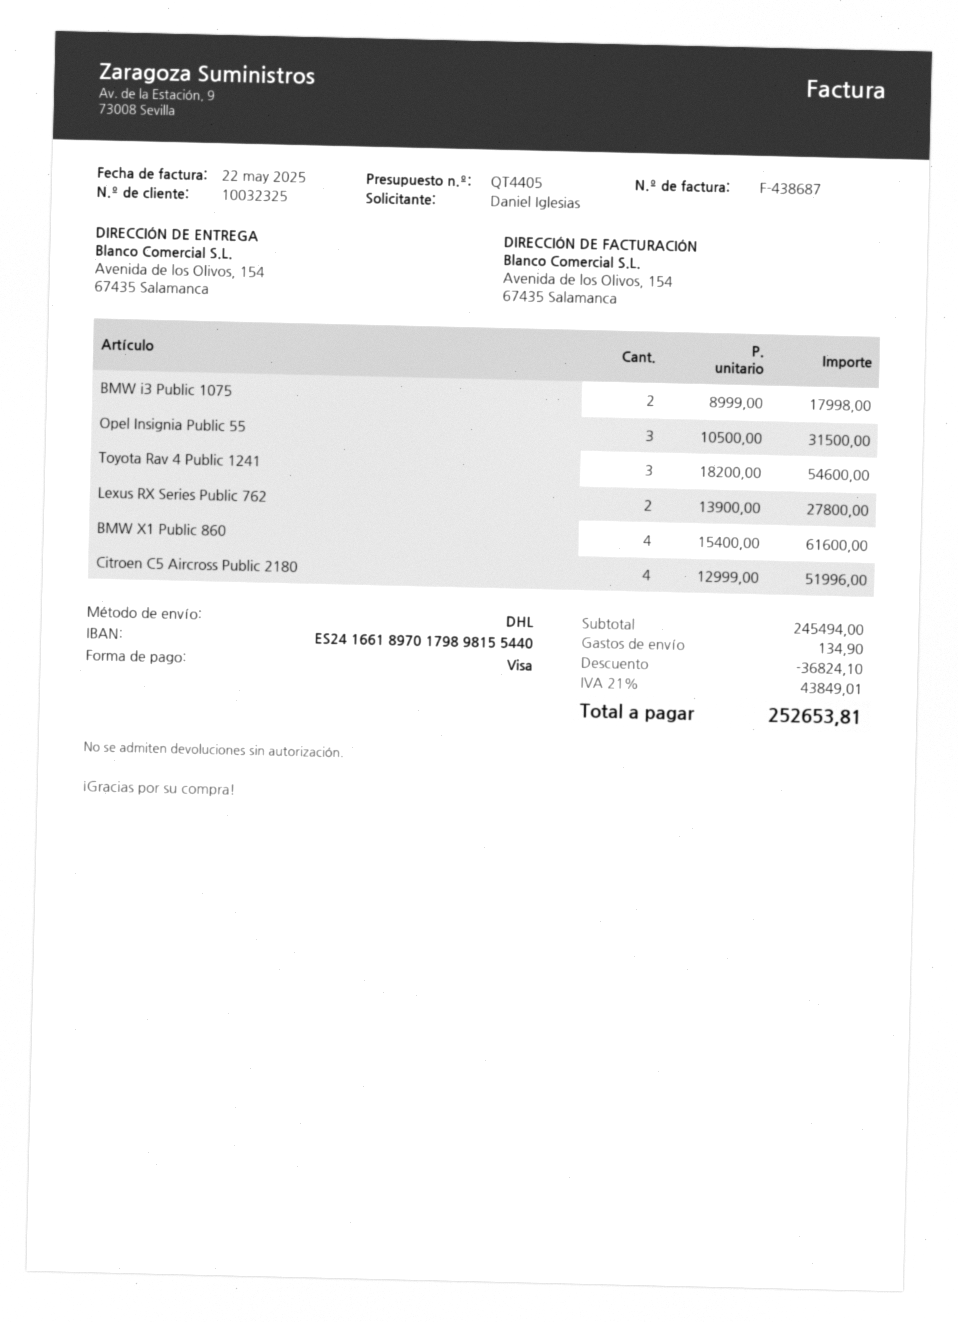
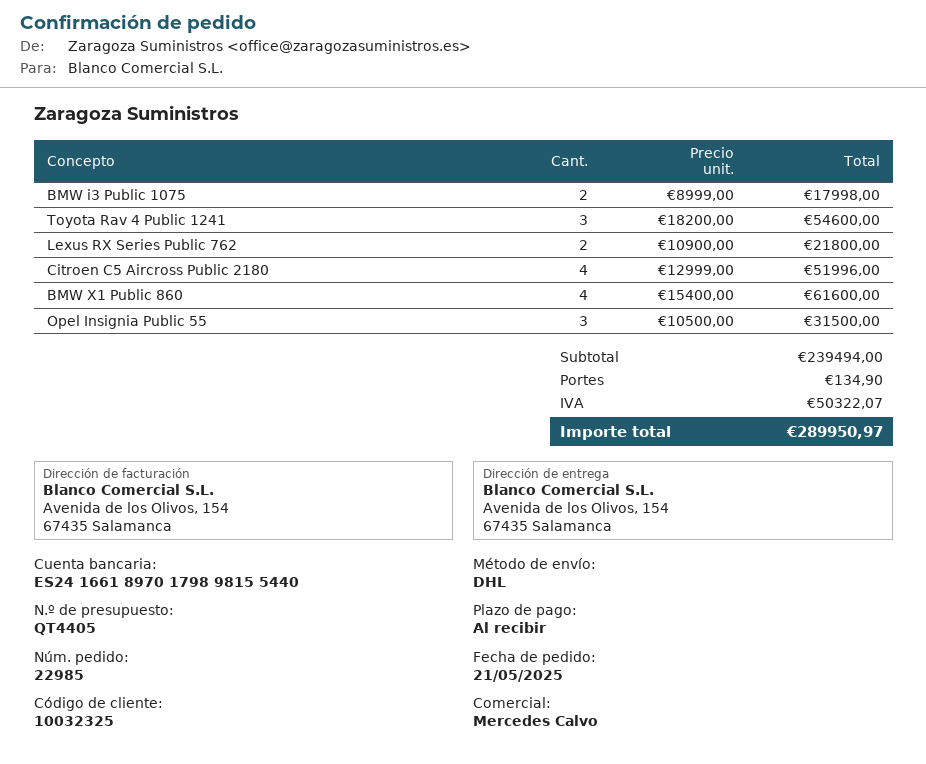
Lexus RX Series Public 762: 2 x 13900.00 = 27800.00 -> 2 x 10900.00 = 21800.00
subtotal: 245494.00 -> 239494.00
discount: 36824.10 -> none
tax: 43849.01 -> 50322.07
total: 252653.81 -> 289950.97

